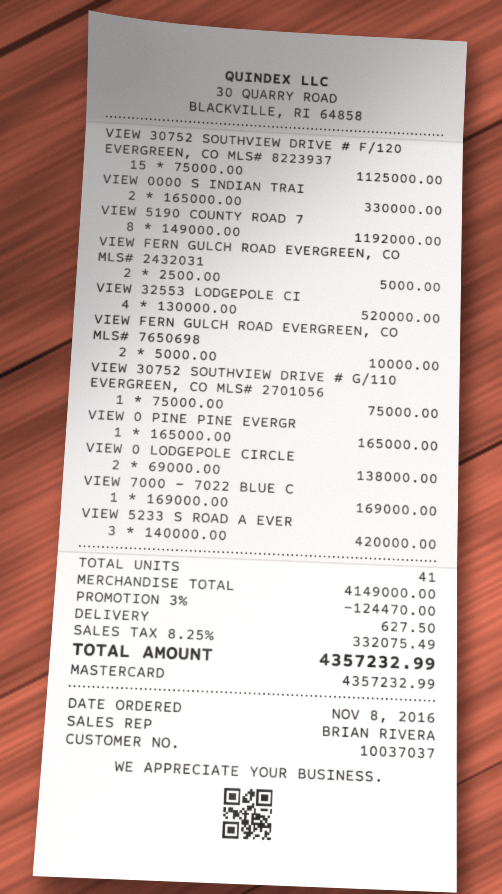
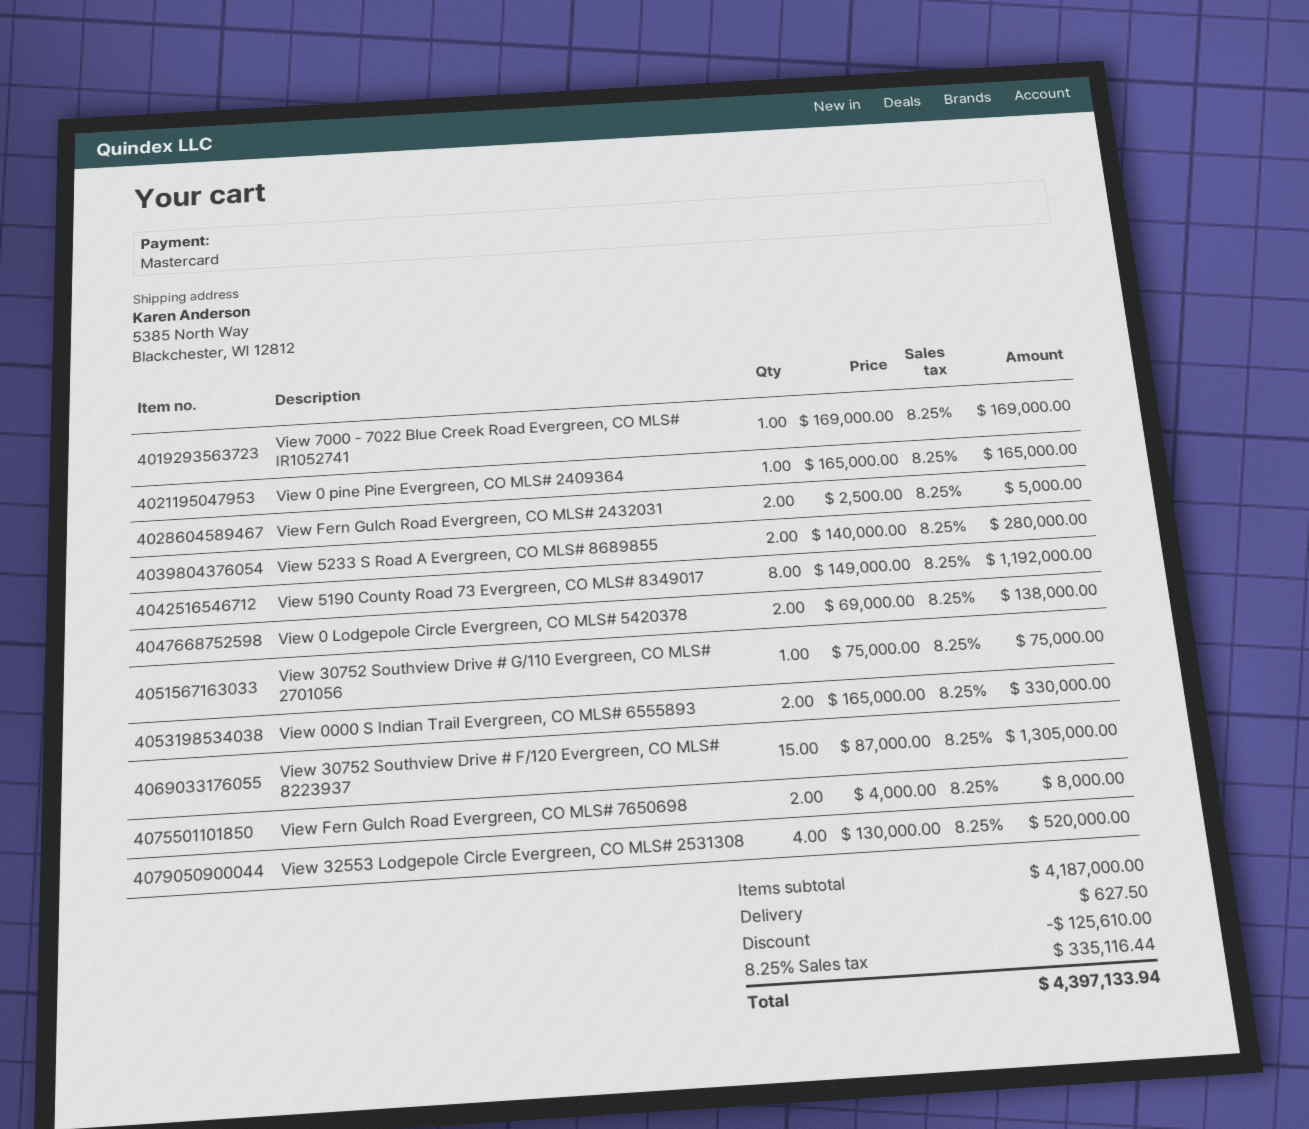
VIEW 30752 SOUTHVIEW DRIVE # F/120 EVERGREEN, CO MLS# 8223937: 15 x 75000.00 = 1125000.00 -> 15 x 87000.00 = 1305000.00
VIEW FERN GULCH ROAD EVERGREEN, CO MLS# 7650698: 2 x 5000.00 = 10000.00 -> 2 x 4000.00 = 8000.00
VIEW 5233 S ROAD A EVER: 3 x 140000.00 = 420000.00 -> 2 x 140000.00 = 280000.00
subtotal: 4149000.00 -> 4187000.00
discount: 124470.00 -> 125610.00
tax: 8.25% = 332075.49 -> 8.25% = 335116.44
total: 4357232.99 -> 4397133.94

